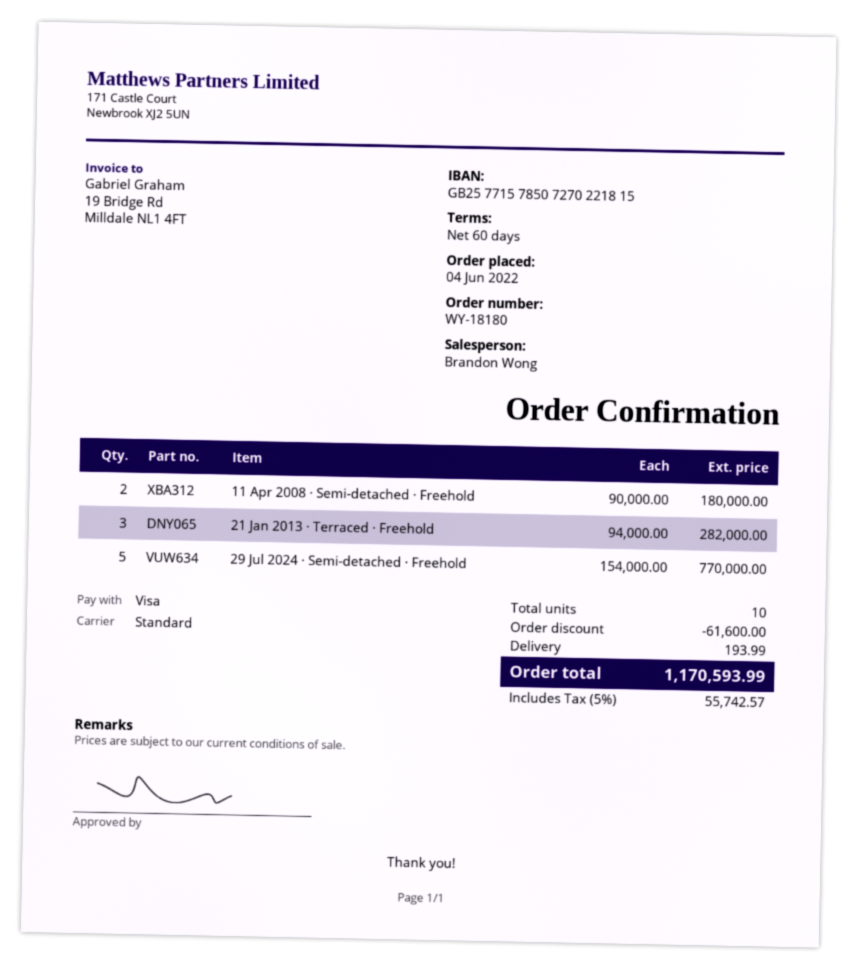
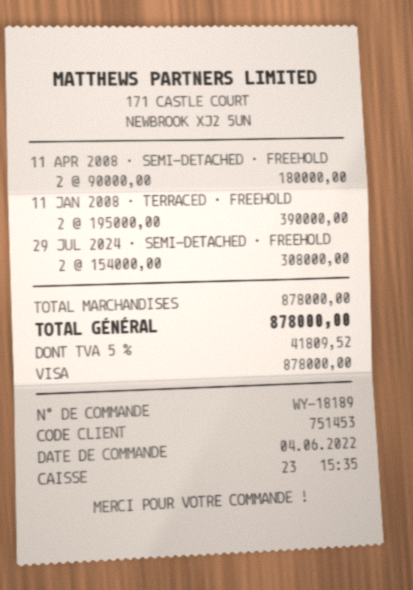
order number: WY-18180 -> WY-18189
21 Jan 2013 · Terraced · Freehold: 3 x 94000.00 = 282000.00 -> none
29 Jul 2024 · Semi-detached · Freehold: 5 x 154000.00 = 770000.00 -> 2 x 154000.00 = 308000.00
11 JAN 2008 · TERRACED · FREEHOLD: none -> 2 x 195000.00 = 390000.00
discount: 61600.00 -> none
shipping: 193.99 -> none
tax: 5% = 55742.57 -> 5% = 41809.52
total: 1170593.99 -> 878000.00

